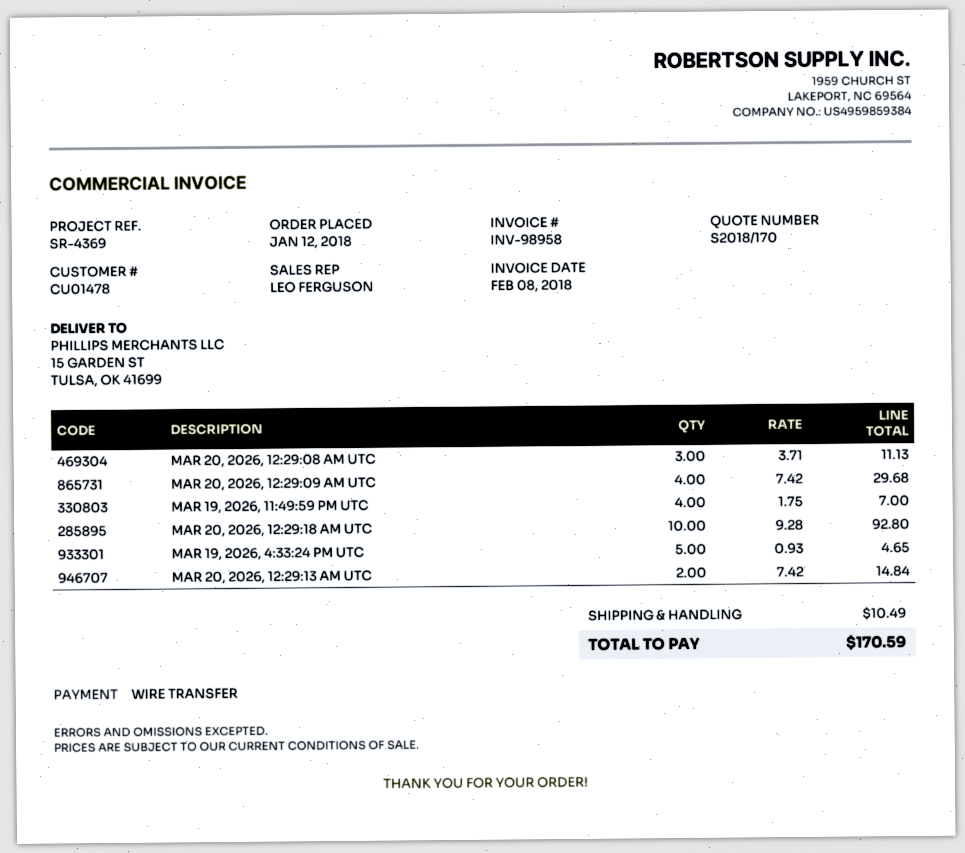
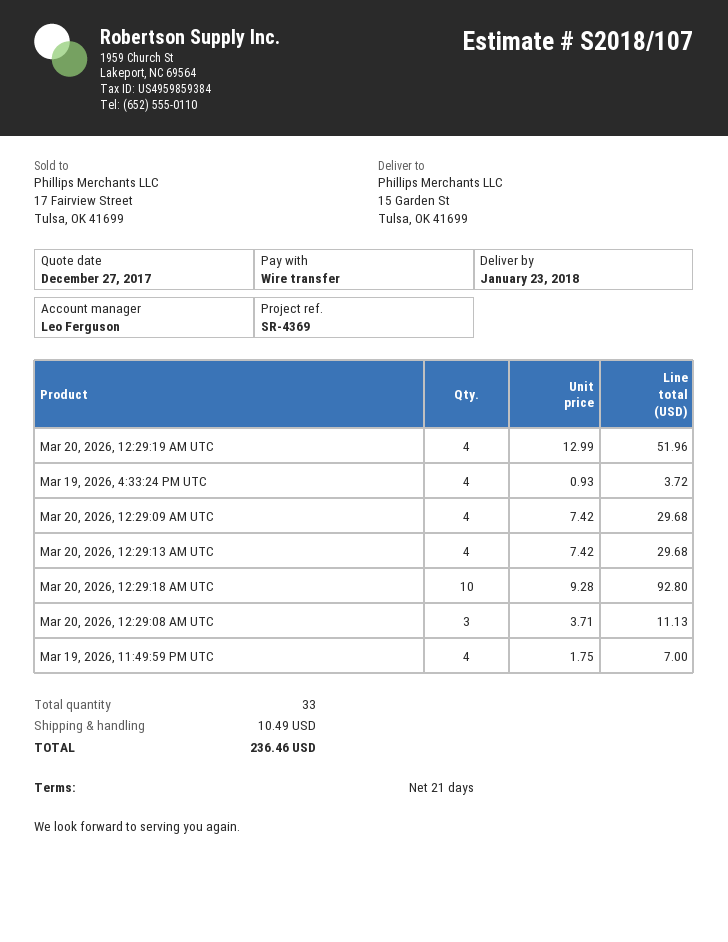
quote number: S2018/170 -> S2018/107
MAR 19, 2026, 4:33:24 PM UTC: 5 x 0.93 = 4.65 -> 4 x 0.93 = 3.72
MAR 20, 2026, 12:29:13 AM UTC: 2 x 7.42 = 14.84 -> 4 x 7.42 = 29.68
Mar 20, 2026, 12:29:19 AM UTC: none -> 4 x 12.99 = 51.96
total: 170.59 -> 236.46

